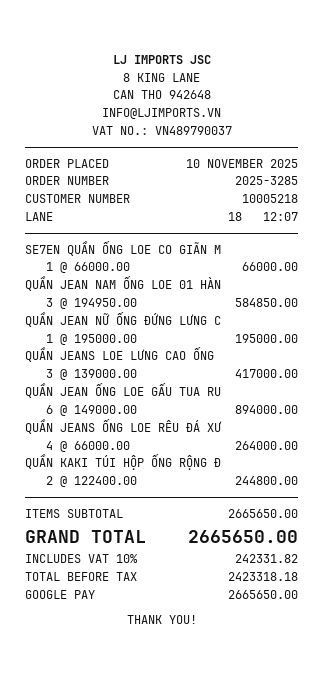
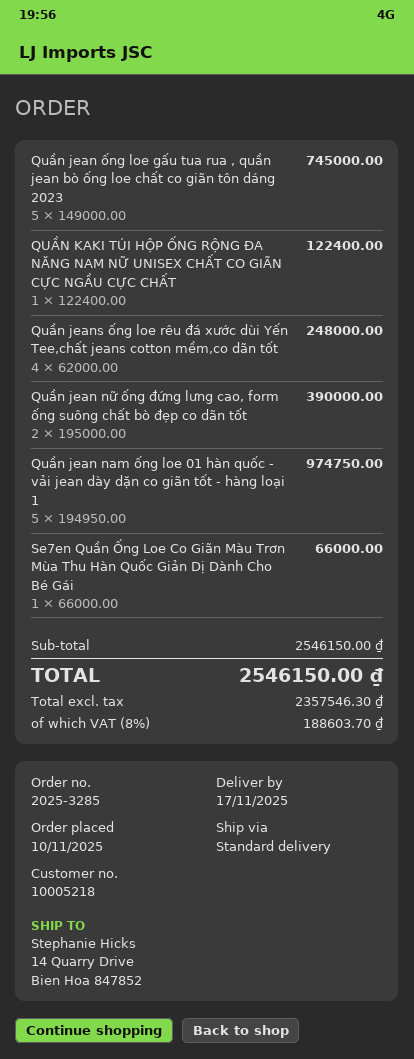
QUẦN JEAN NAM ỐNG LOE 01 HÀN: 3 x 194950.00 = 584850.00 -> 5 x 194950.00 = 974750.00
QUẦN JEAN NỮ ỐNG ĐỨNG LƯNG C: 1 x 195000.00 = 195000.00 -> 2 x 195000.00 = 390000.00
QUẦN JEANS LOE LƯNG CAO ỐNG: 3 x 139000.00 = 417000.00 -> none
QUẦN JEAN ỐNG LOE GẤU TUA RU: 6 x 149000.00 = 894000.00 -> 5 x 149000.00 = 745000.00
QUẦN JEANS ỐNG LOE RÊU ĐÁ XƯ: 4 x 66000.00 = 264000.00 -> 4 x 62000.00 = 248000.00
QUẦN KAKI TÚI HỘP ỐNG RỘNG Đ: 2 x 122400.00 = 244800.00 -> 1 x 122400.00 = 122400.00
subtotal: 2665650.00 -> 2546150.00
net: 2423318.18 -> 2357546.30
tax: 10% = 242331.82 -> 8% = 188603.70
total: 2665650.00 -> 2546150.00

